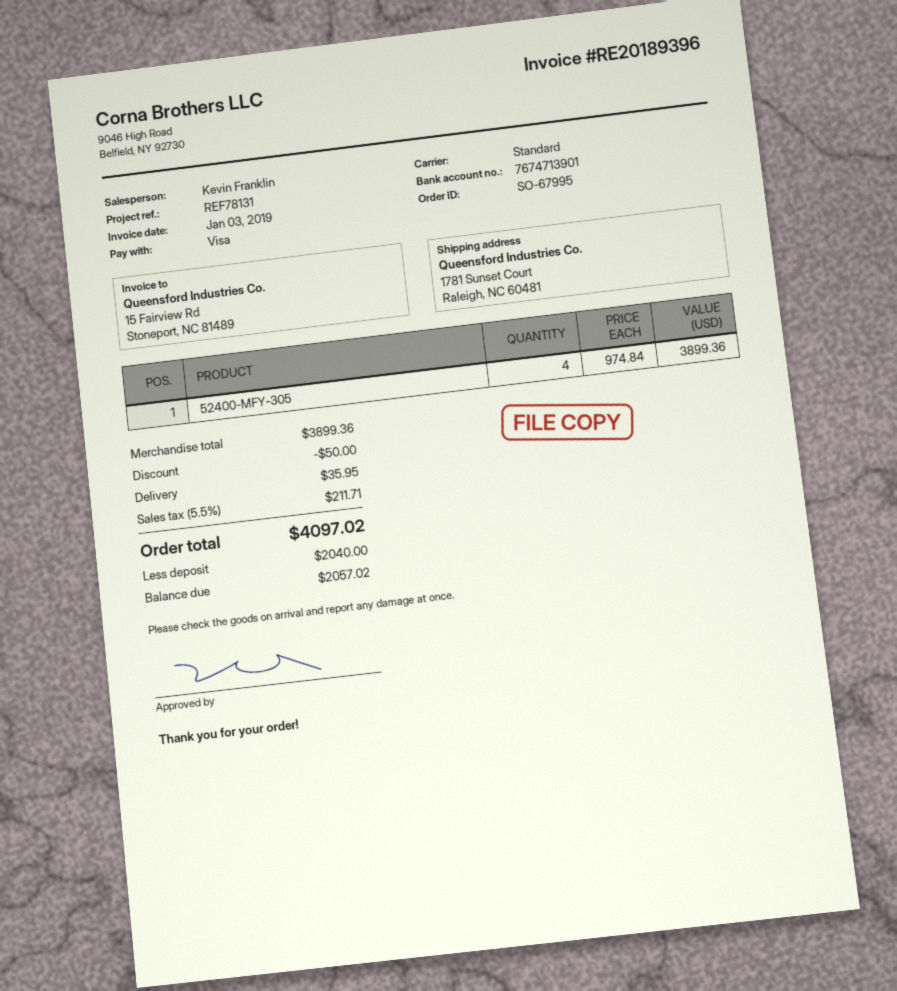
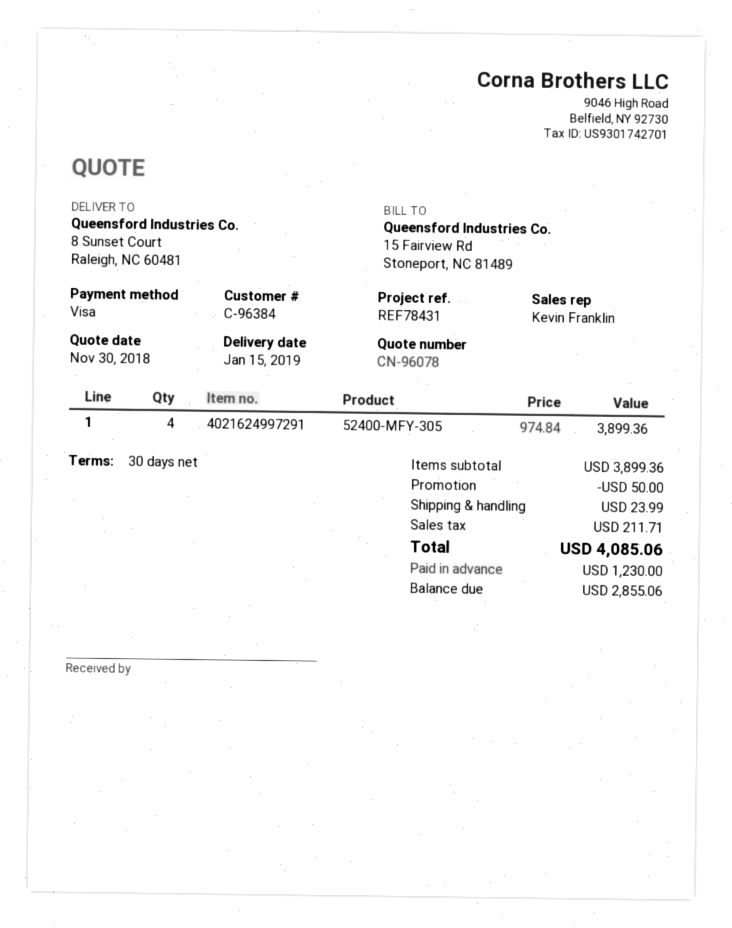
reference: REF78131 -> REF78431
ship to: 1781 Sunset Court, Raleigh, NC 60481 -> 8 Sunset Court, Raleigh, NC 60481
shipping: 35.95 -> 23.99
total: 4097.02 -> 4085.06
deposit: 2040.00 -> 1230.00
balance: 2057.02 -> 2855.06

